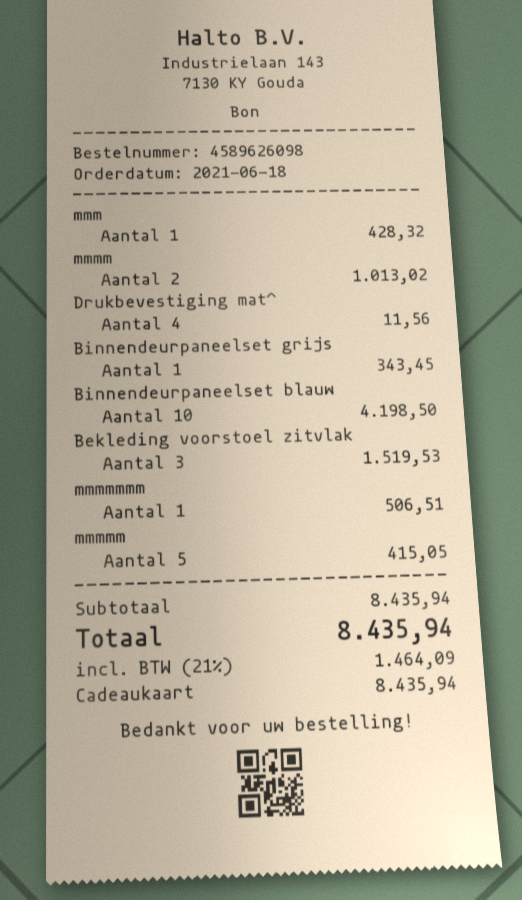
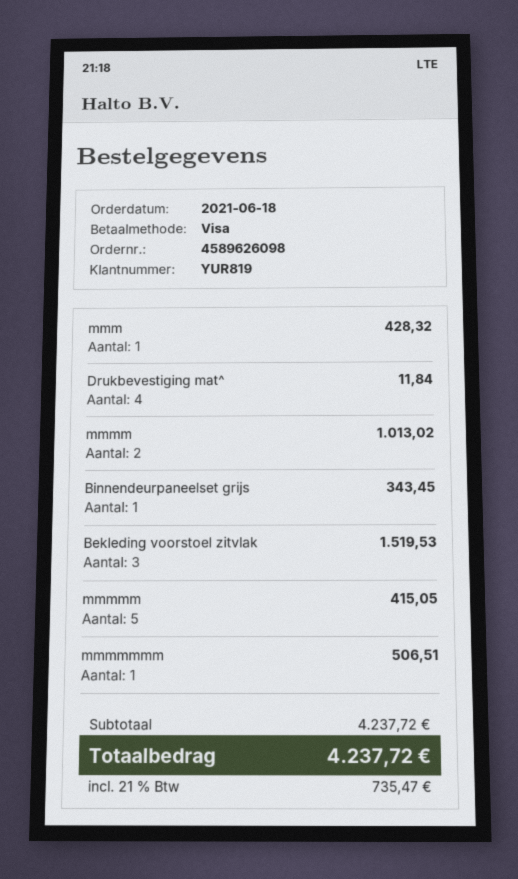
payment method: gift card -> Visa
Drukbevestiging mat^: 4 for 11.56 -> 4 for 11.84
Binnendeurpaneelset blauw: 10 for 4198.50 -> none
subtotal: 8435.94 -> 4237.72
tax: 21% = 1464.09 -> 21% = 735.47
total: 8435.94 -> 4237.72

